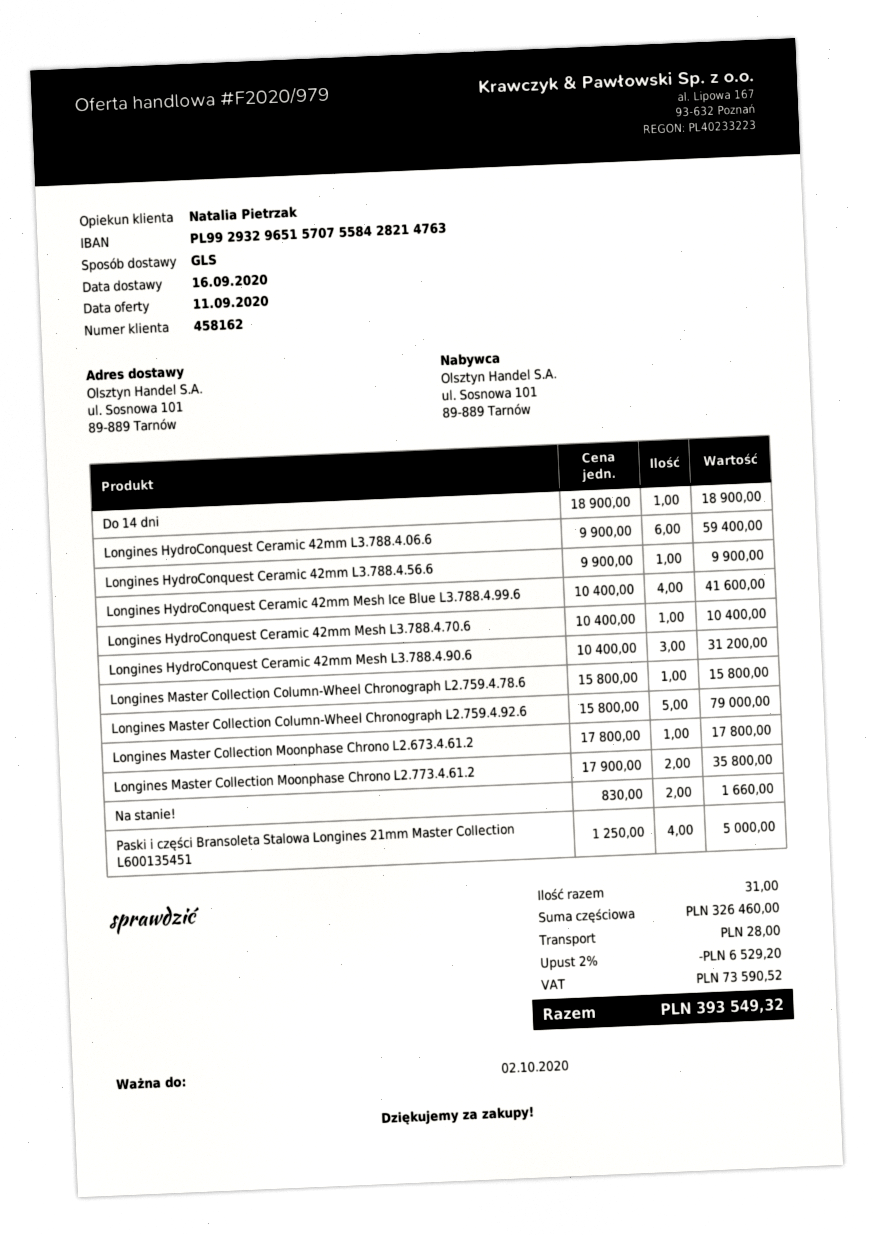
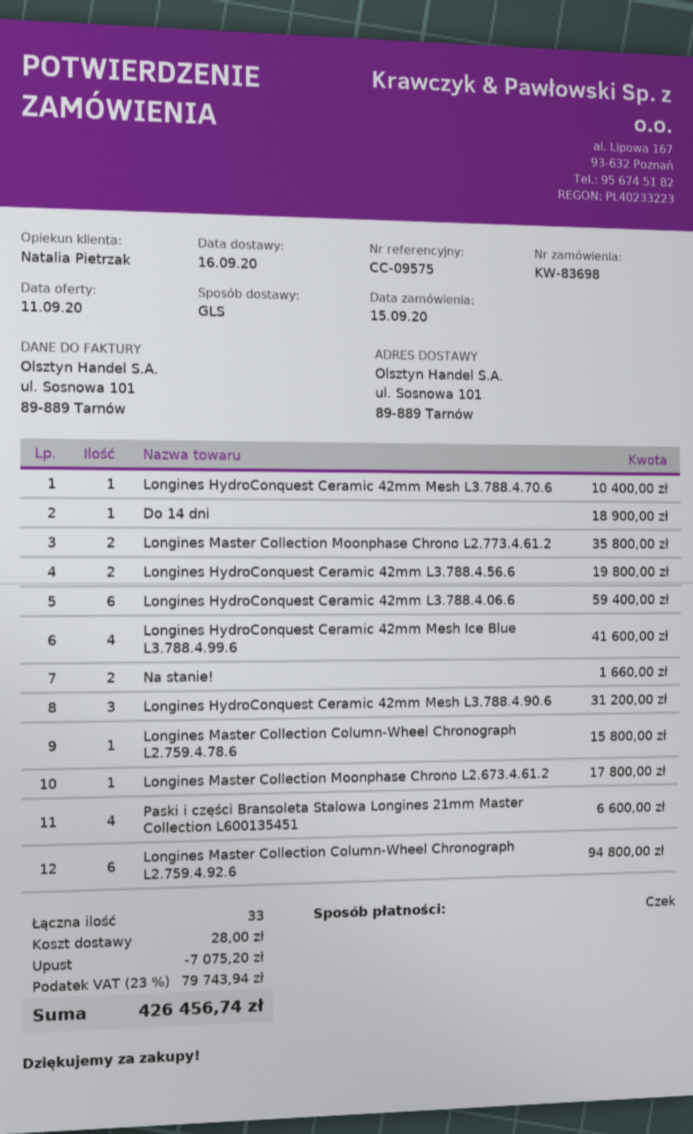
Longines HydroConquest Ceramic 42mm L3.788.4.56.6: 1 for 9900.00 -> 2 for 19800.00
Longines Master Collection Column-Wheel Chronograph L2.759.4.92.6: 5 for 79000.00 -> 6 for 94800.00
Paski i części Bransoleta Stalowa Longines 21mm Master Collection L600135451: 4 for 5000.00 -> 4 for 6600.00
total quantity: 31 -> 33
discount: 6529.20 -> 7075.20
tax: 73590.52 -> 79743.94
total: 393549.32 -> 426456.74

